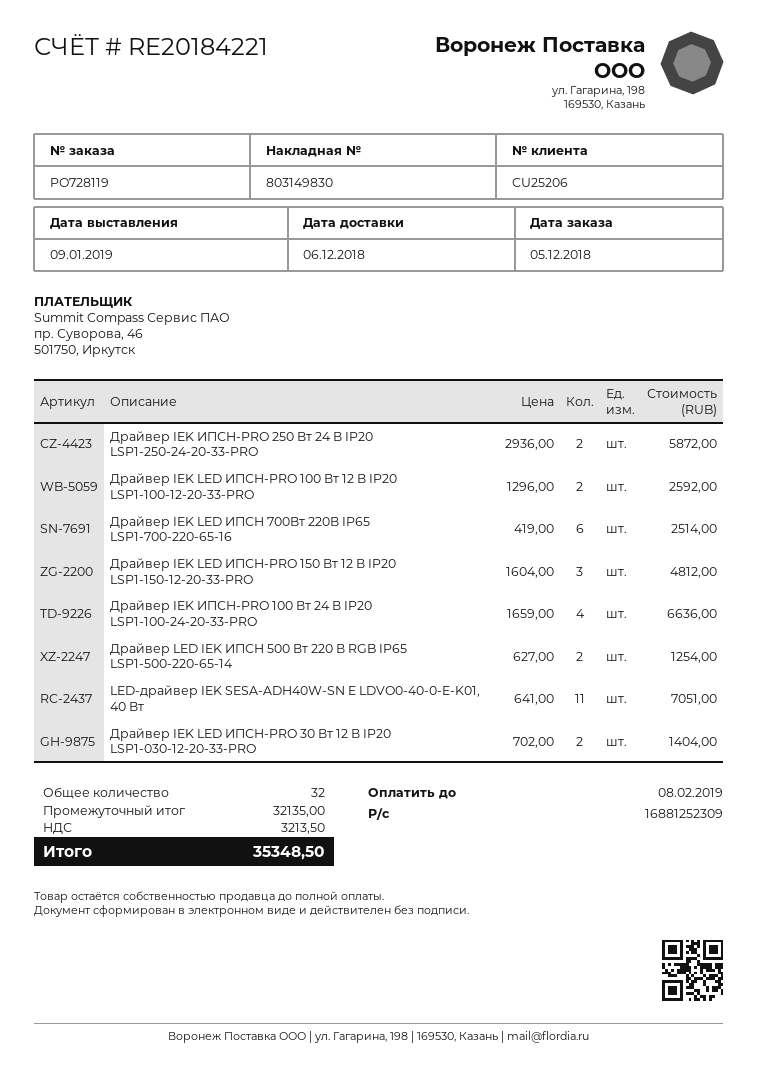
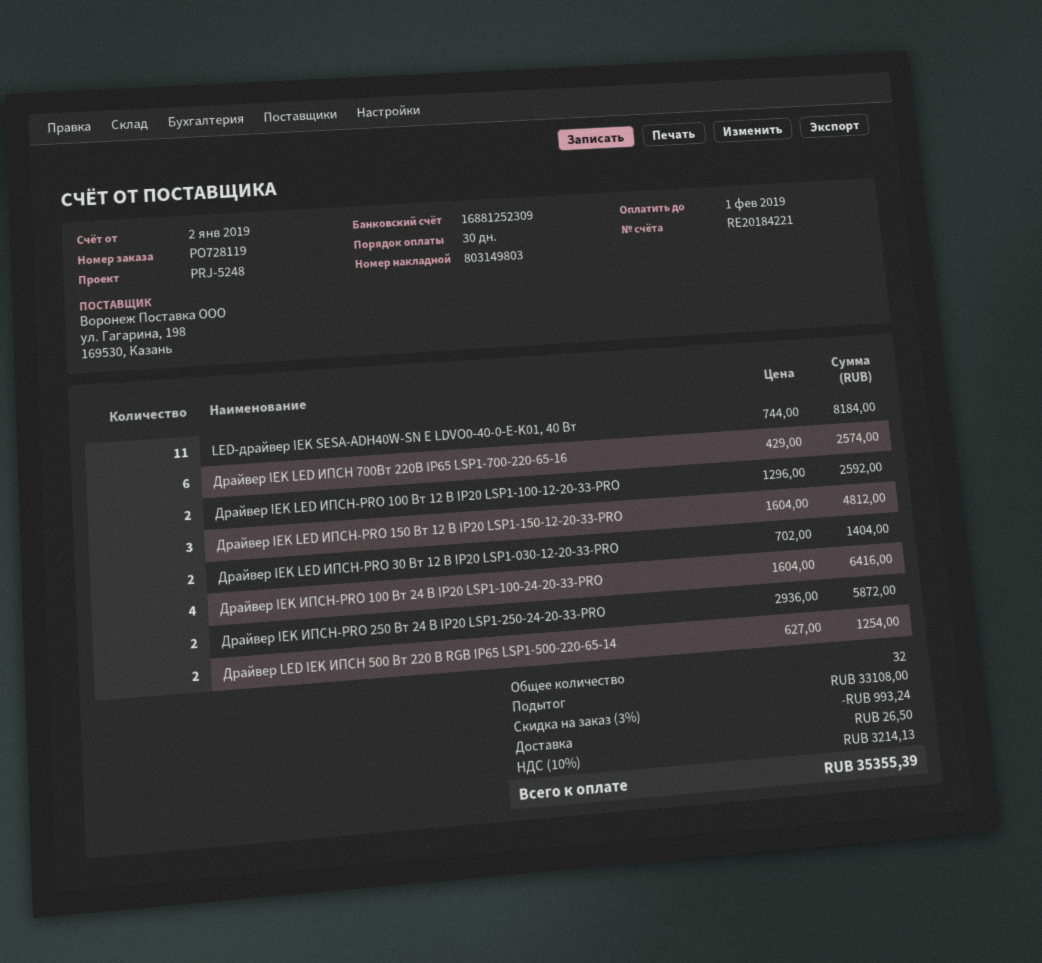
delivery note number: 803149830 -> 803149803
invoice date: 2019-01-09 -> 2019-01-02
due date: 2019-02-08 -> 2019-02-01
Драйвер IEK LED ИПСН 700Вт 220В IP65 LSP1-700-220-65-16: 6 x 419.00 = 2514.00 -> 6 x 429.00 = 2574.00
Драйвер IEK ИПСН-PRO 100 Вт 24 В IP20 LSP1-100-24-20-33-PRO: 4 x 1659.00 = 6636.00 -> 4 x 1604.00 = 6416.00
LED-драйвер IEK SESA-ADH40W-SN E LDVO0-40-0-E-K01, 40 Вт: 11 x 641.00 = 7051.00 -> 11 x 744.00 = 8184.00
subtotal: 32135.00 -> 33108.00
discount: none -> 3% = 993.24
shipping: none -> 26.50
tax: 3213.50 -> 3214.13
total: 35348.50 -> 35355.39

